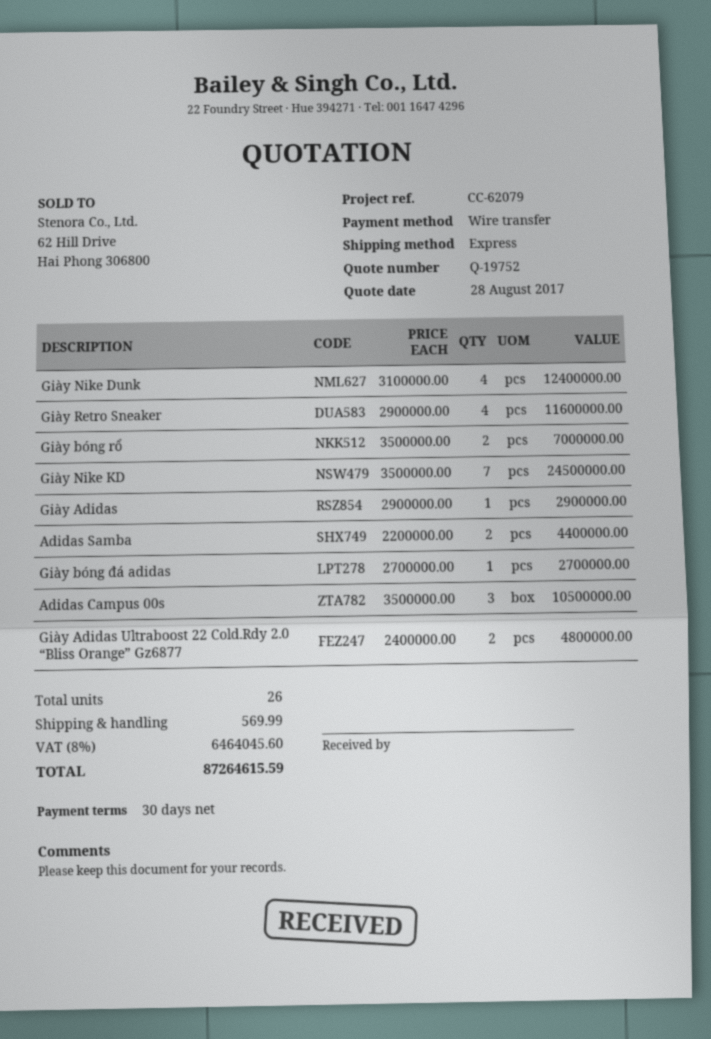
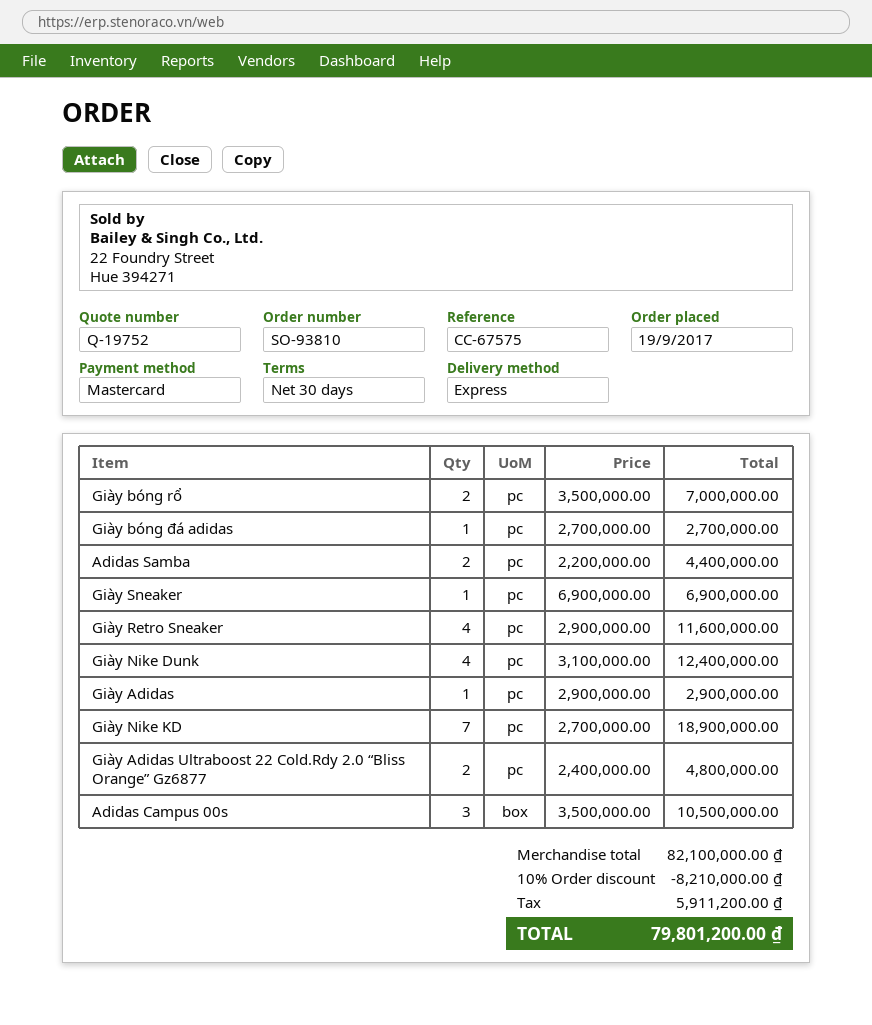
reference: CC-62079 -> CC-67575
payment method: bank transfer -> Mastercard
Giày Nike KD: 7 x 3500000.00 = 24500000.00 -> 7 x 2700000.00 = 18900000.00
Giày Sneaker: none -> 1 x 6900000.00 = 6900000.00
discount: none -> 10% = 8210000.00
shipping: 569.99 -> none
tax: 6464045.60 -> 5911200.00
total: 87264615.59 -> 79801200.00

